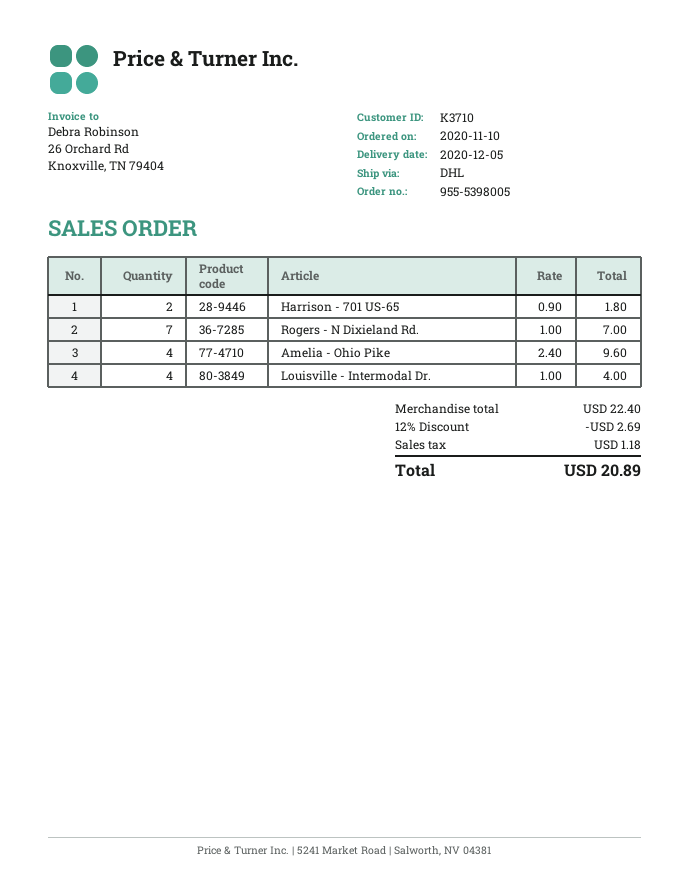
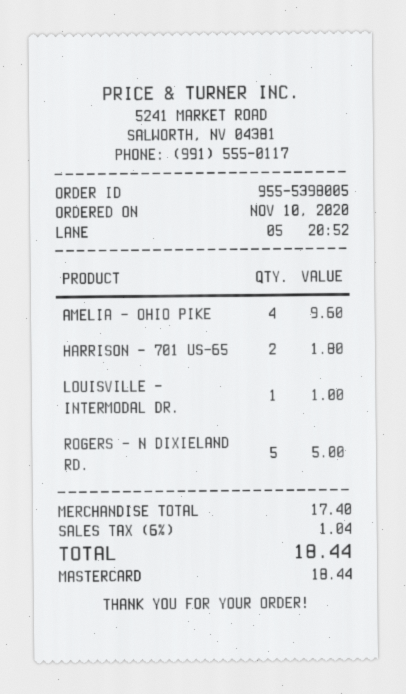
Rogers - N Dixieland Rd.: 7 for 7.00 -> 5 for 5.00
Louisville - Intermodal Dr.: 4 for 4.00 -> 1 for 1.00
subtotal: 22.40 -> 17.40
discount: 12% = 2.69 -> none
tax: 1.18 -> 1.04
total: 20.89 -> 18.44

